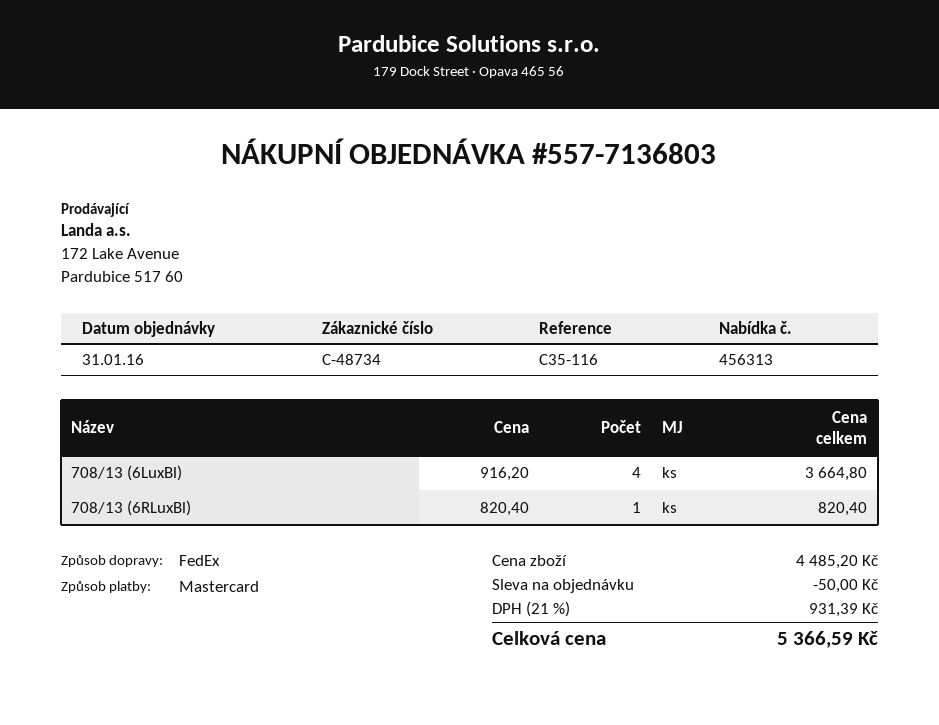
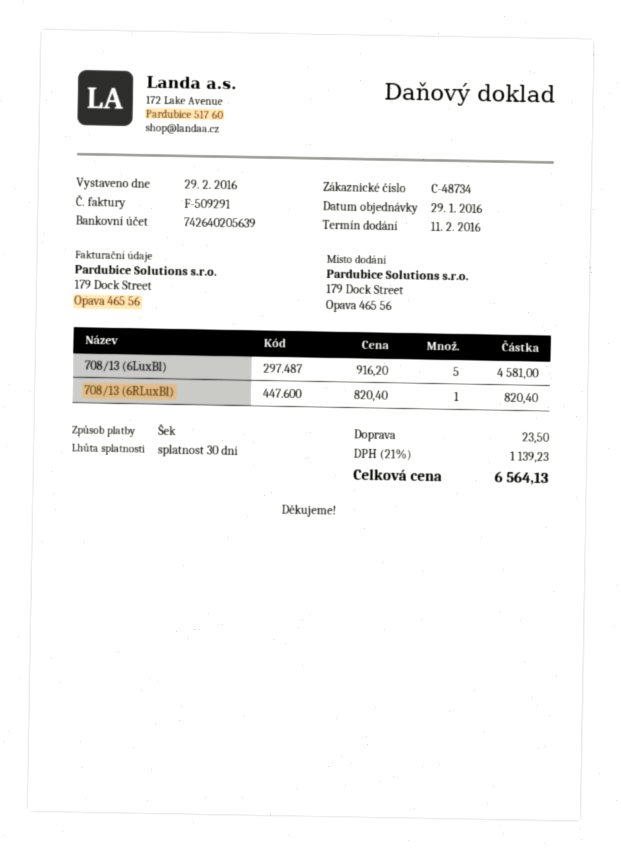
order date: 2016-01-31 -> 2016-01-29
payment method: Mastercard -> cheque
708/13 (6LuxBl): 4 x 916.20 = 3664.80 -> 5 x 916.20 = 4581.00
discount: 50.00 -> none
shipping: none -> 23.50
tax: 21% = 931.39 -> 21% = 1139.23
total: 5366.59 -> 6564.13

